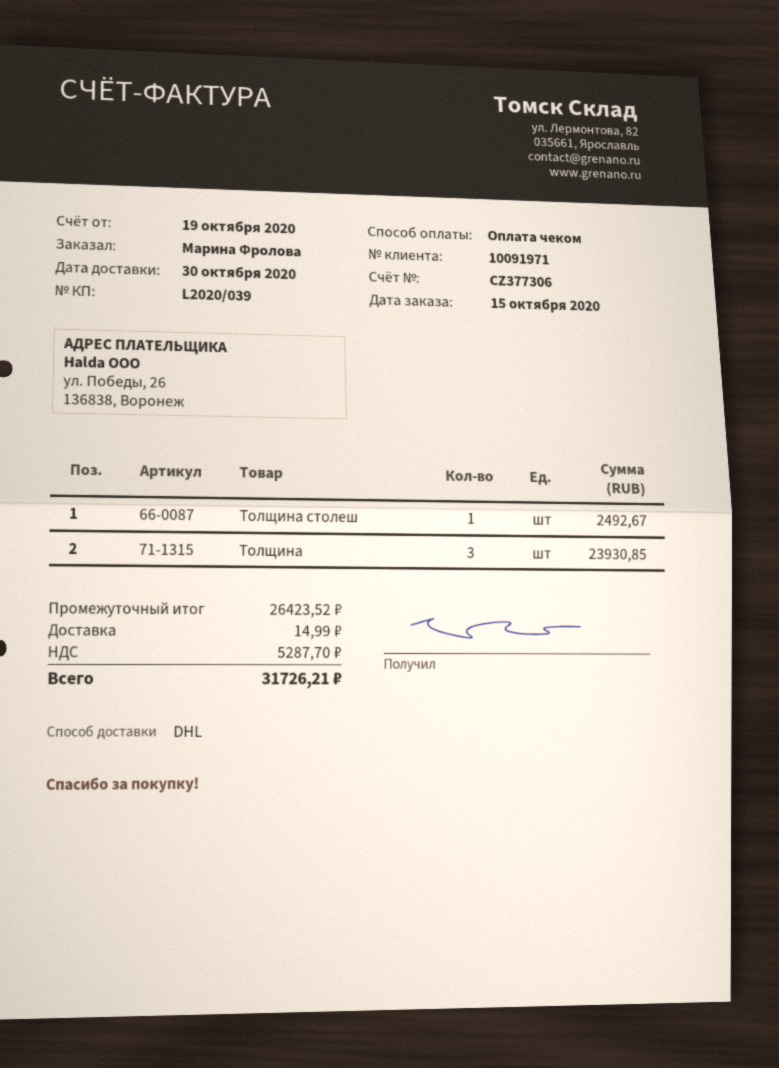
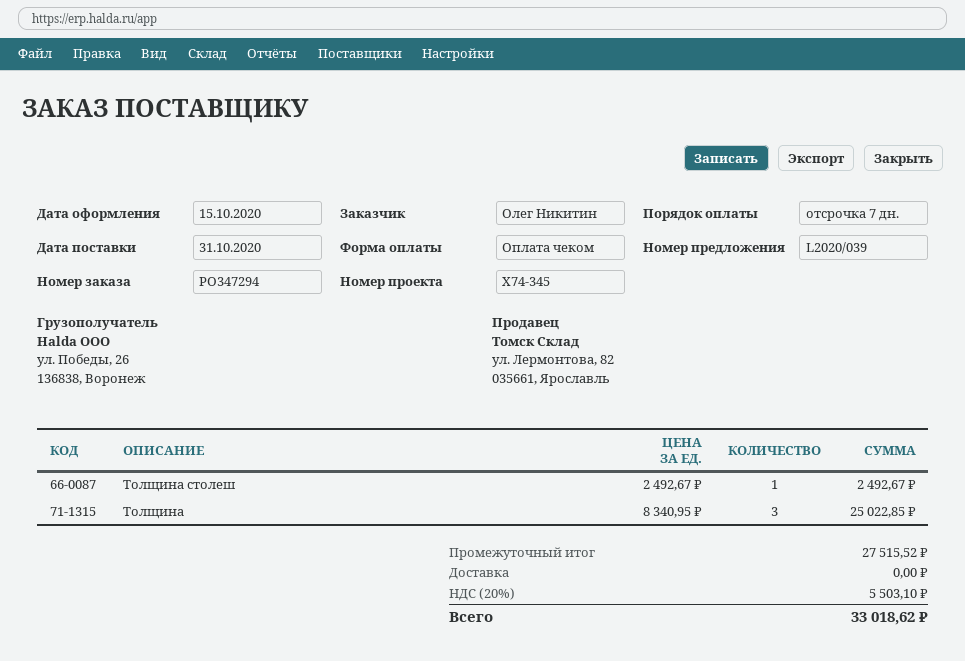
delivery date: 2020-10-30 -> 2020-10-31
ordered by: Марина Фролова -> Олег Никитин
Толщина: 3 for 23930.85 -> 3 for 25022.85
subtotal: 26423.52 -> 27515.52
shipping: 14.99 -> 0.00
tax: 5287.70 -> 5503.10
total: 31726.21 -> 33018.62

